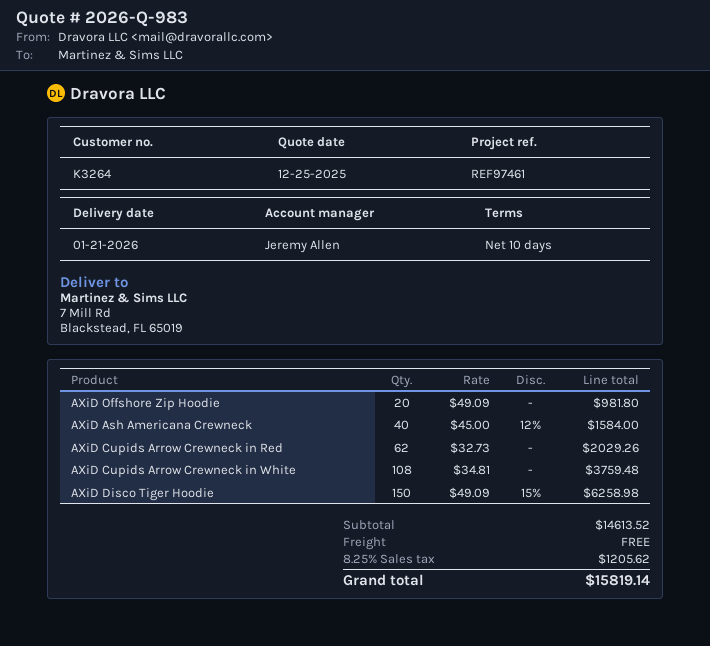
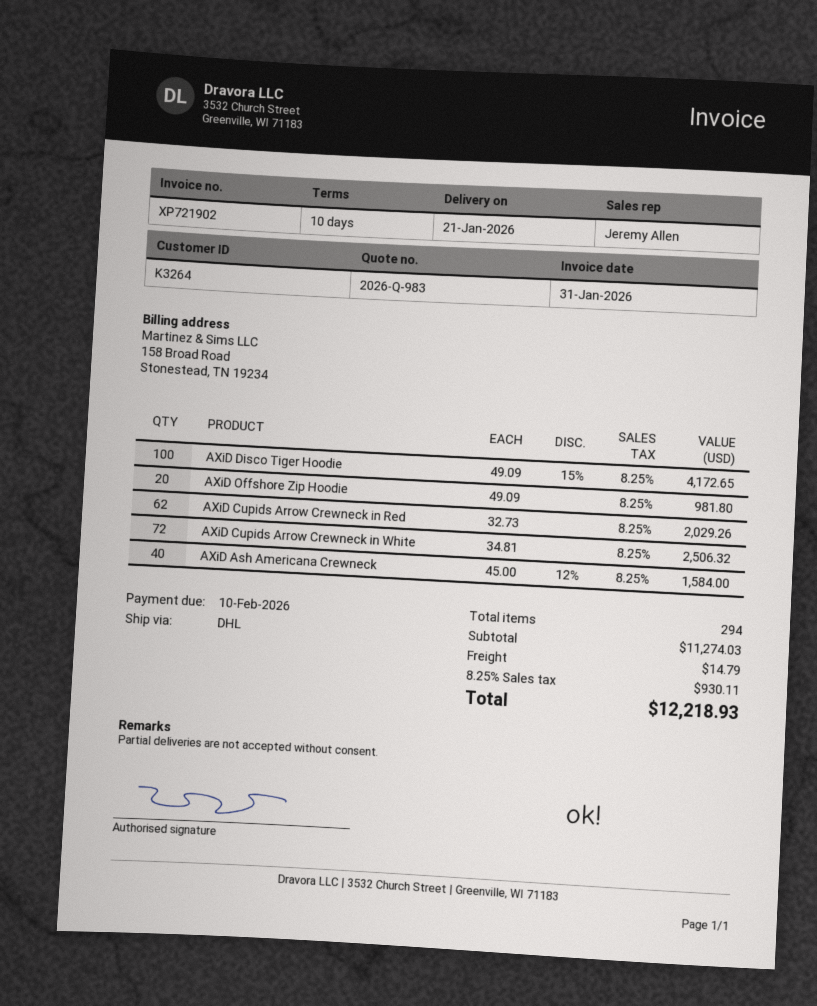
AXiD Cupids Arrow Crewneck in White: 108 x 34.81 = 3759.48 -> 72 x 34.81 = 2506.32
AXiD Disco Tiger Hoodie: 150 x 49.09 - 15% = 6258.98 -> 100 x 49.09 - 15% = 4172.65
subtotal: 14613.52 -> 11274.03
shipping: 0.00 -> 14.79
tax: 8.25% = 1205.62 -> 8.25% = 930.11
total: 15819.14 -> 12218.93

